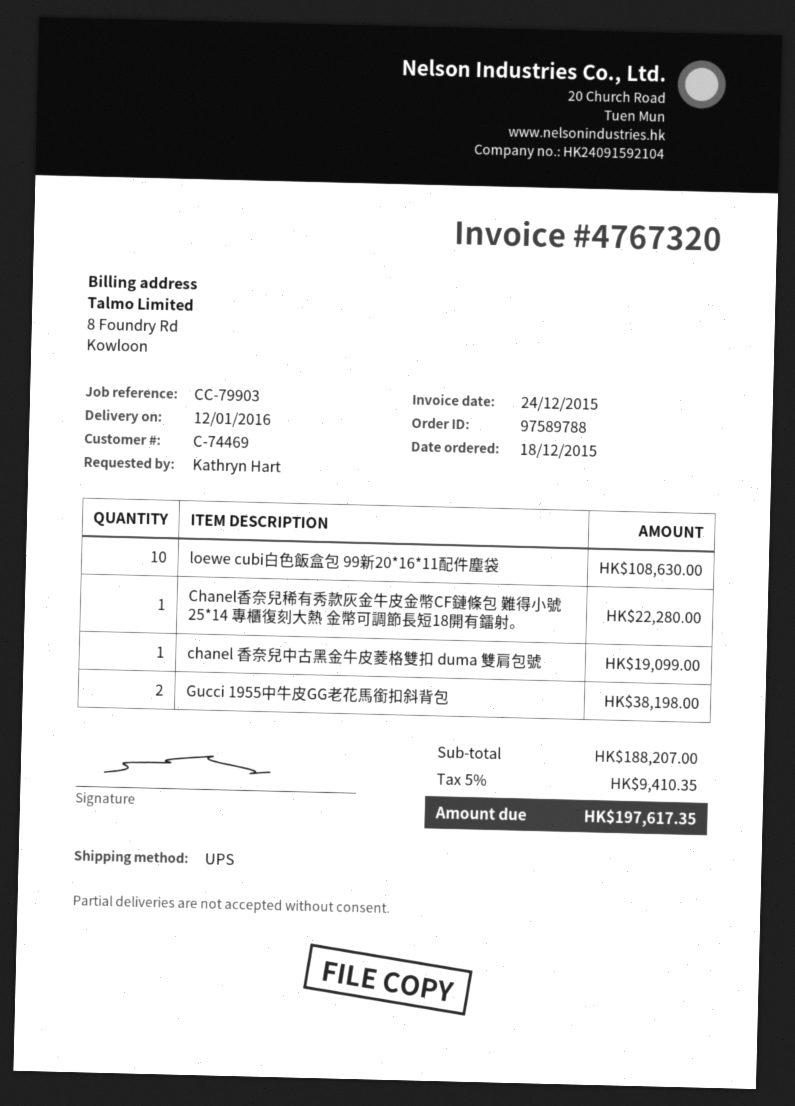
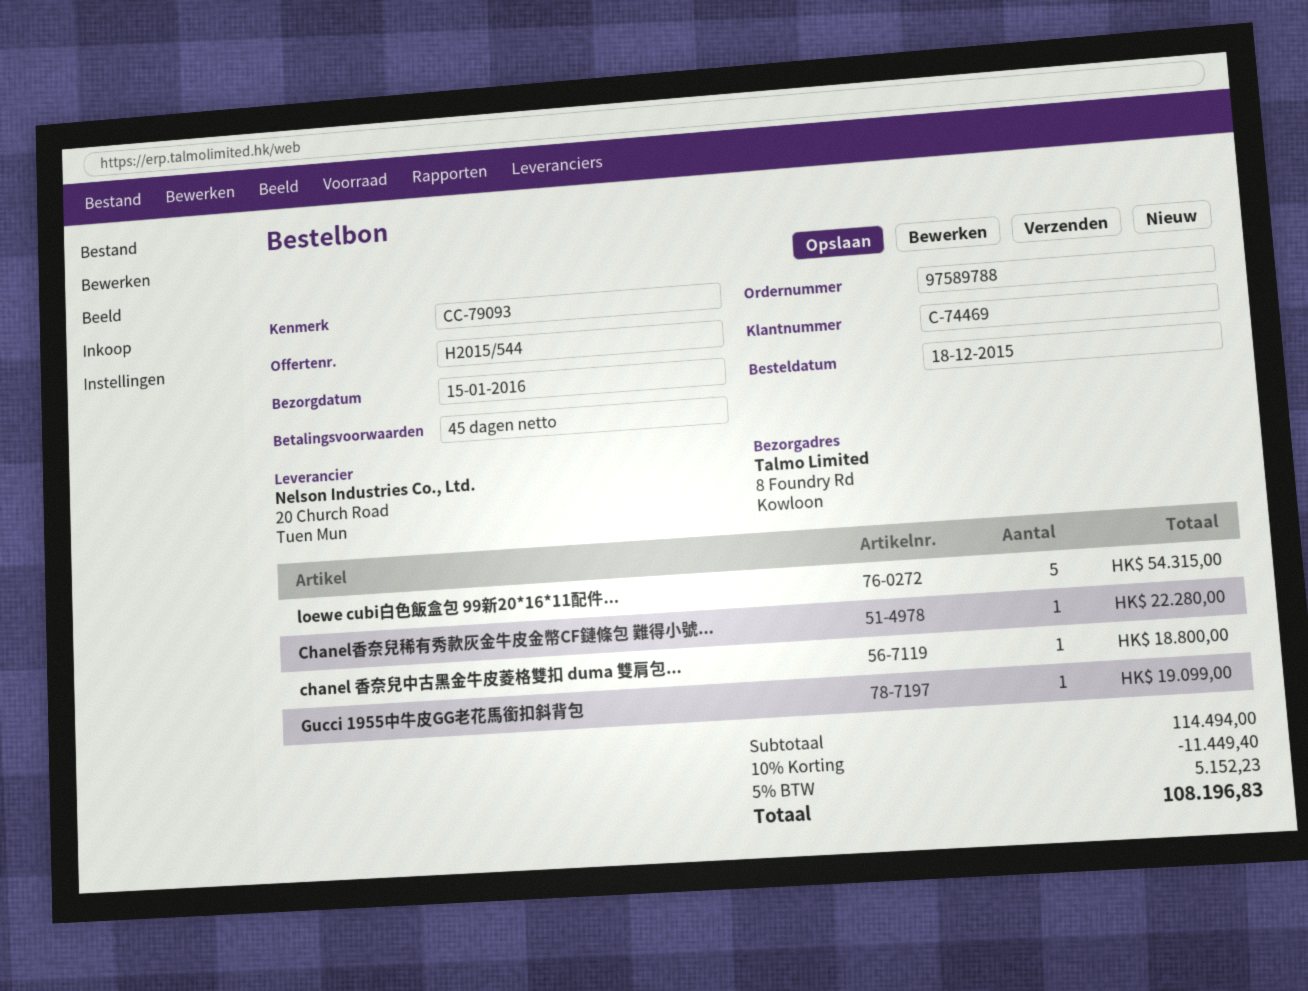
delivery date: 2016-01-12 -> 2016-01-15
reference: CC-79903 -> CC-79093
loewe cubi白色飯盒包 99新20*16*11配件塵袋: 10 for 108630.00 -> 5 for 54315.00
chanel 香奈兒中古黑金牛皮菱格雙扣 duma 雙肩包號: 1 for 19099.00 -> 1 for 18800.00
Gucci 1955中牛皮GG老花馬銜扣斜背包: 2 for 38198.00 -> 1 for 19099.00
subtotal: 188207.00 -> 114494.00
discount: none -> 10% = 11449.40
tax: 5% = 9410.35 -> 5% = 5152.23
total: 197617.35 -> 108196.83

